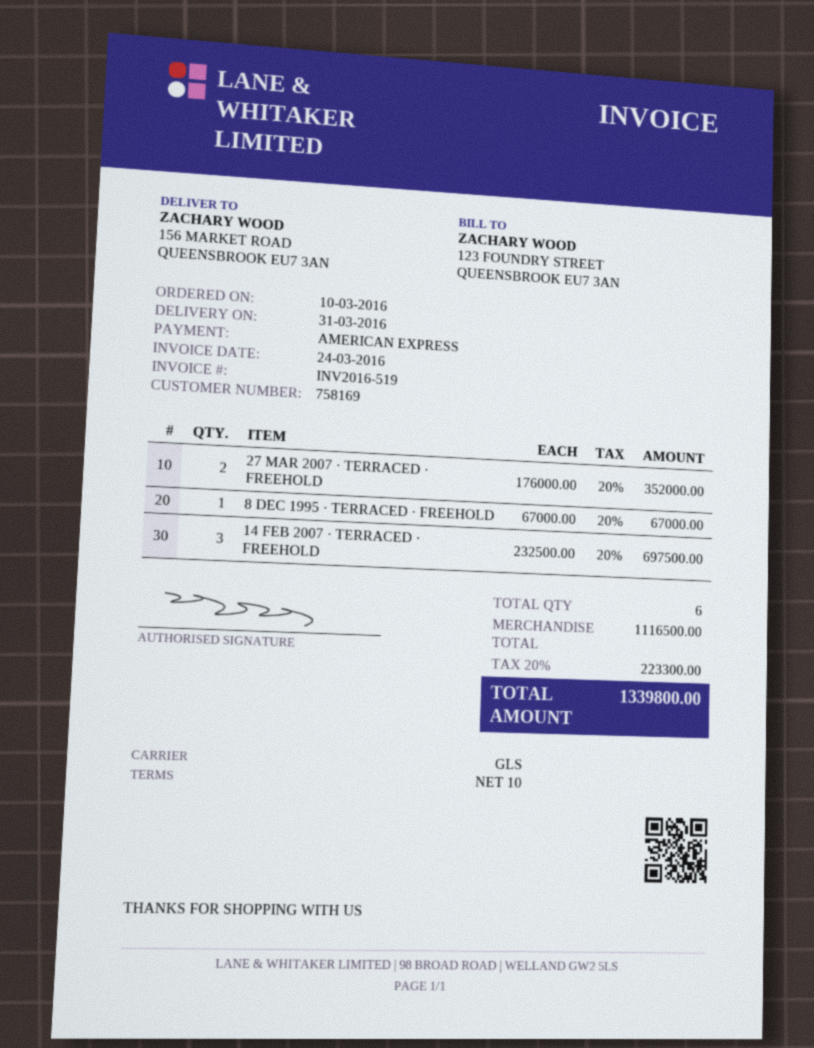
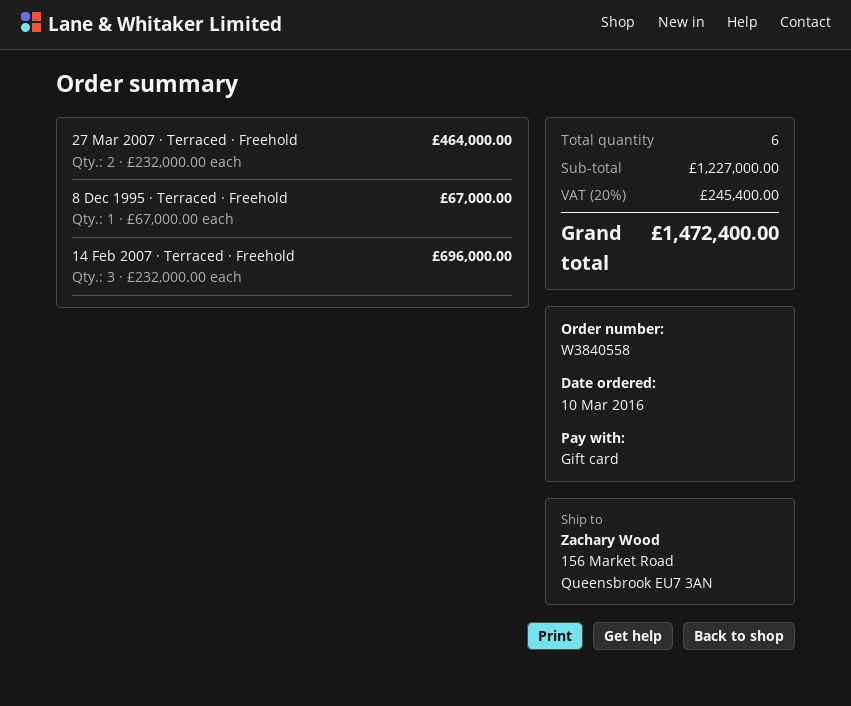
payment method: American Express -> gift card
27 MAR 2007 · TERRACED · FREEHOLD: 2 x 176000.00 = 352000.00 -> 2 x 232000.00 = 464000.00
14 FEB 2007 · TERRACED · FREEHOLD: 3 x 232500.00 = 697500.00 -> 3 x 232000.00 = 696000.00
subtotal: 1116500.00 -> 1227000.00
tax: 20% = 223300.00 -> 20% = 245400.00
total: 1339800.00 -> 1472400.00

